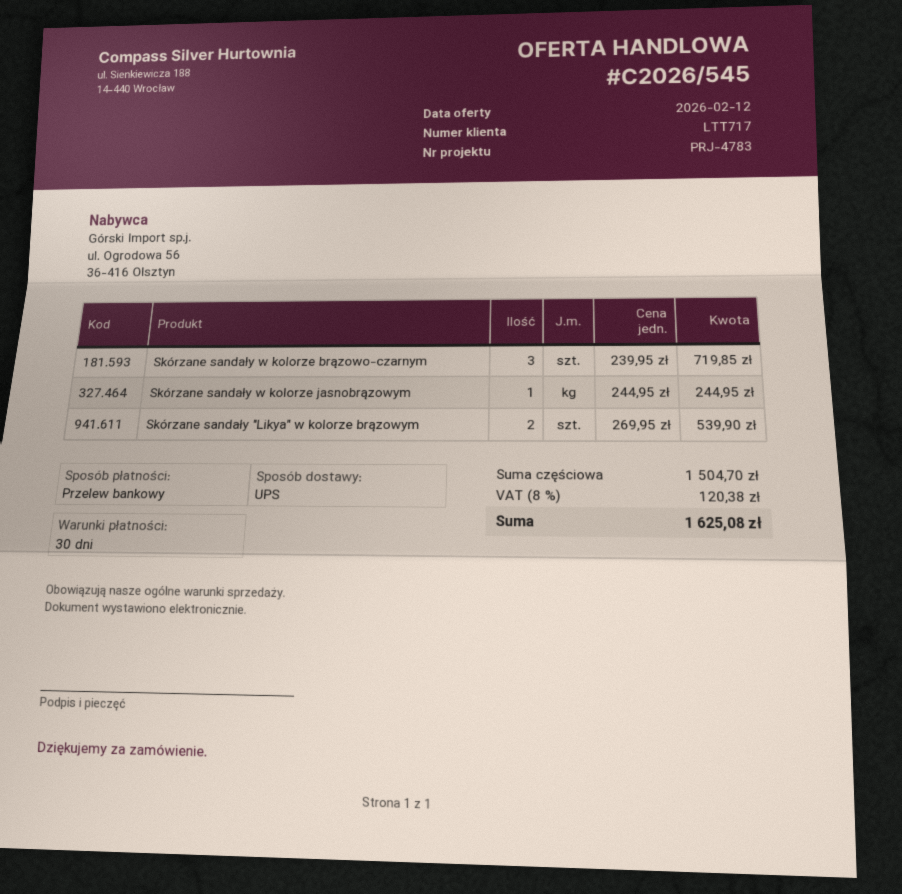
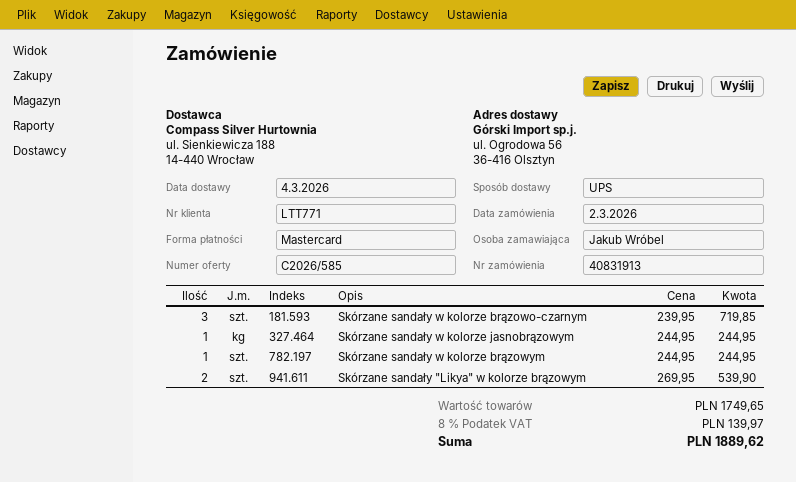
quote number: C2026/545 -> C2026/585
customer number: LTT717 -> LTT771
payment method: bank transfer -> Mastercard
Skórzane sandały w kolorze brązowym: none -> 1 x 244.95 = 244.95
subtotal: 1504.70 -> 1749.65
tax: 8% = 120.38 -> 8% = 139.97
total: 1625.08 -> 1889.62

